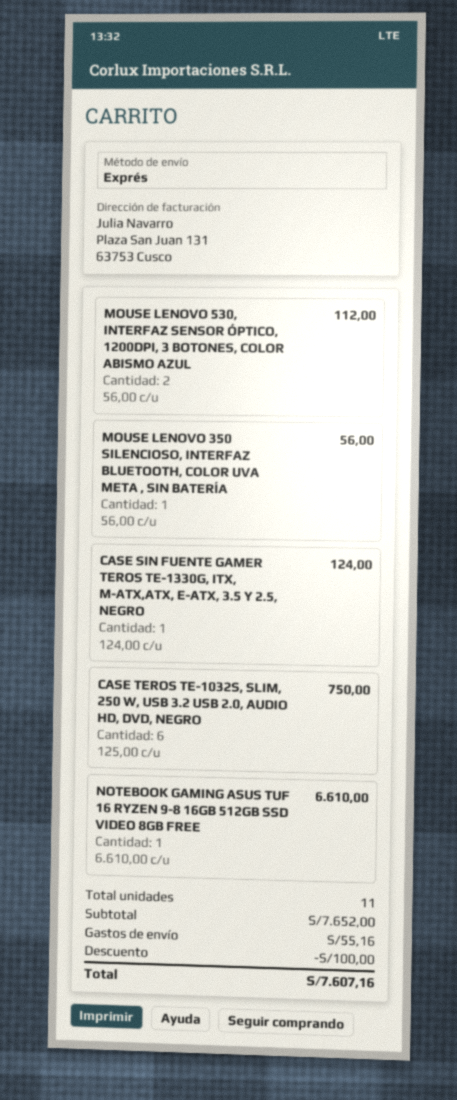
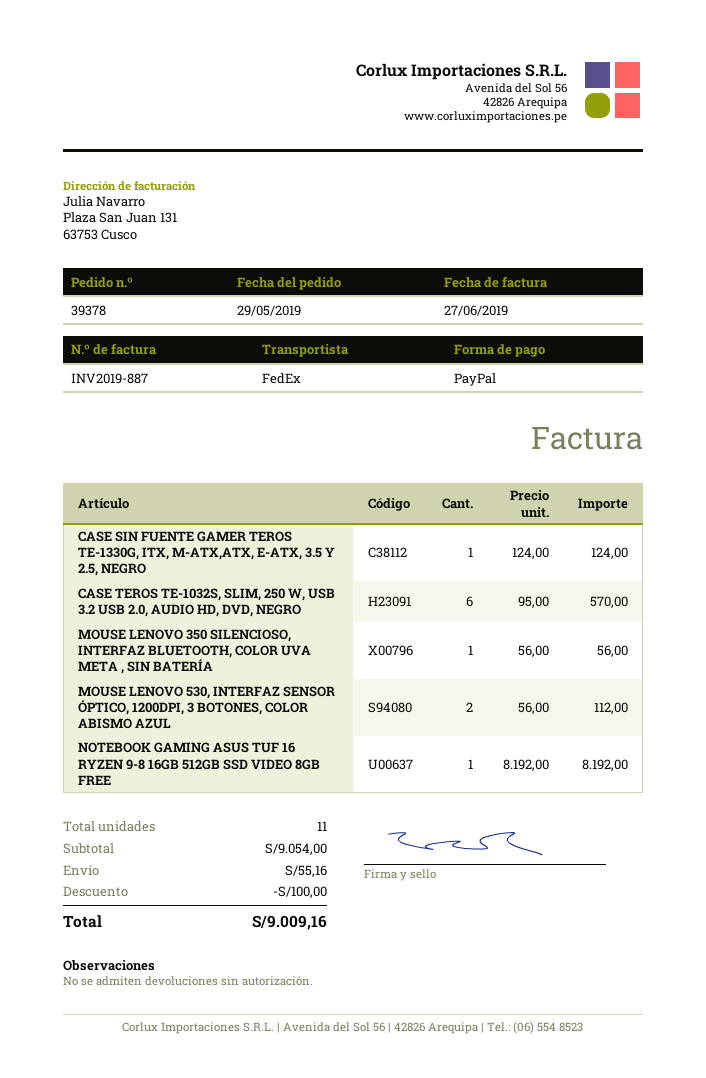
shipping method: express -> FedEx
CASE TEROS TE-1032S, SLIM, 250 W, USB 3.2 USB 2.0, AUDIO HD, DVD, NEGRO: 6 x 125.00 = 750.00 -> 6 x 95.00 = 570.00
NOTEBOOK GAMING ASUS TUF 16 RYZEN 9-8 16GB 512GB SSD VIDEO 8GB FREE: 1 x 6610.00 = 6610.00 -> 1 x 8192.00 = 8192.00
subtotal: 7652.00 -> 9054.00
total: 7607.16 -> 9009.16

